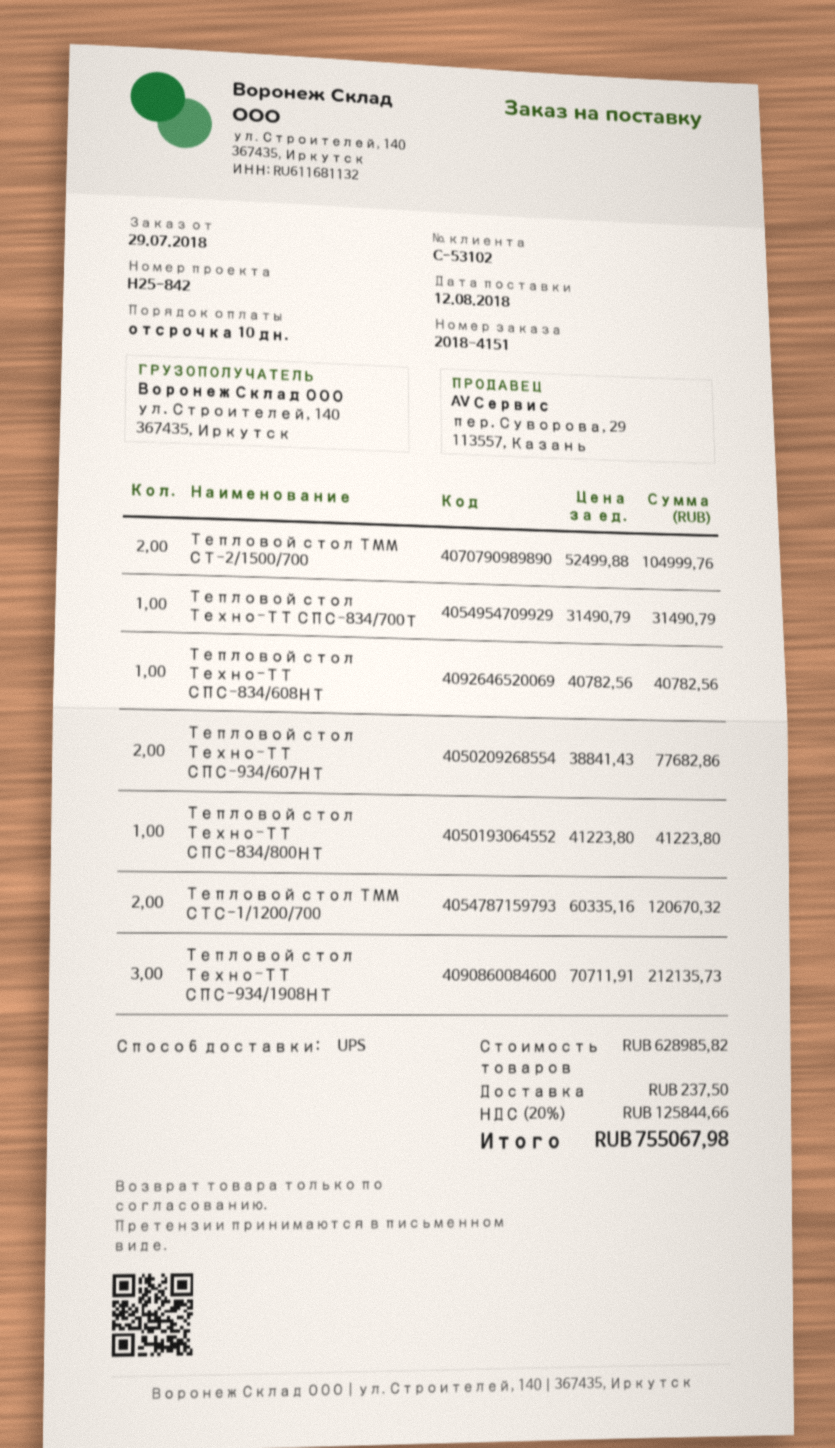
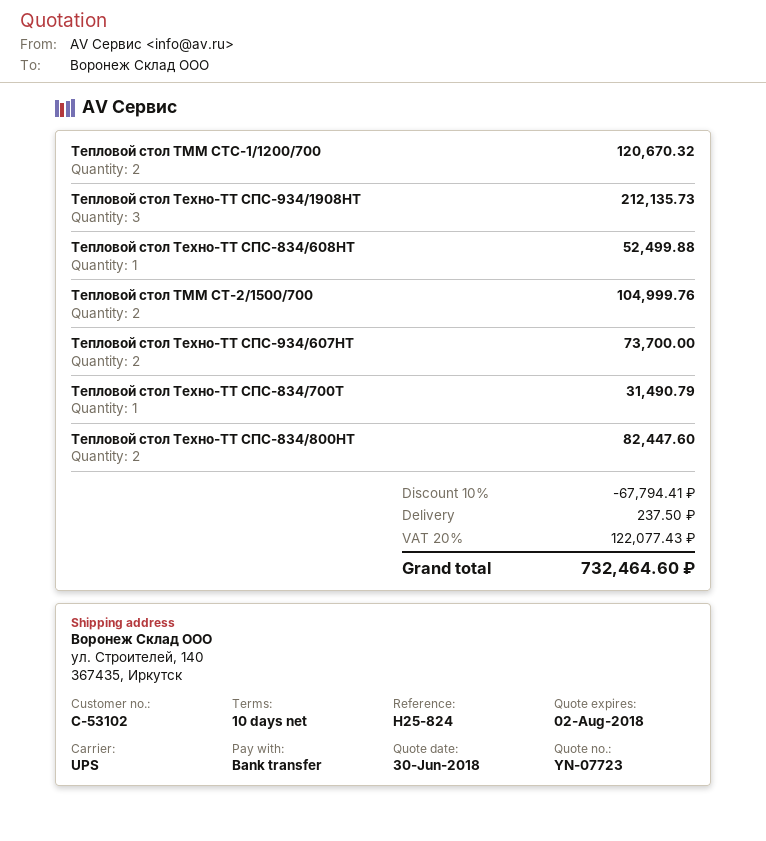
reference: H25-842 -> H25-824
Тепловой стол Техно-ТТ СПС-834/608НТ: 1 for 40782.56 -> 1 for 52499.88
Тепловой стол Техно-ТТ СПС-934/607НТ: 2 for 77682.86 -> 2 for 73700.00
Тепловой стол Техно-ТТ СПС-834/800НТ: 1 for 41223.80 -> 2 for 82447.60
discount: none -> 10% = 67794.41
tax: 20% = 125844.66 -> 20% = 122077.43
total: 755067.98 -> 732464.60

